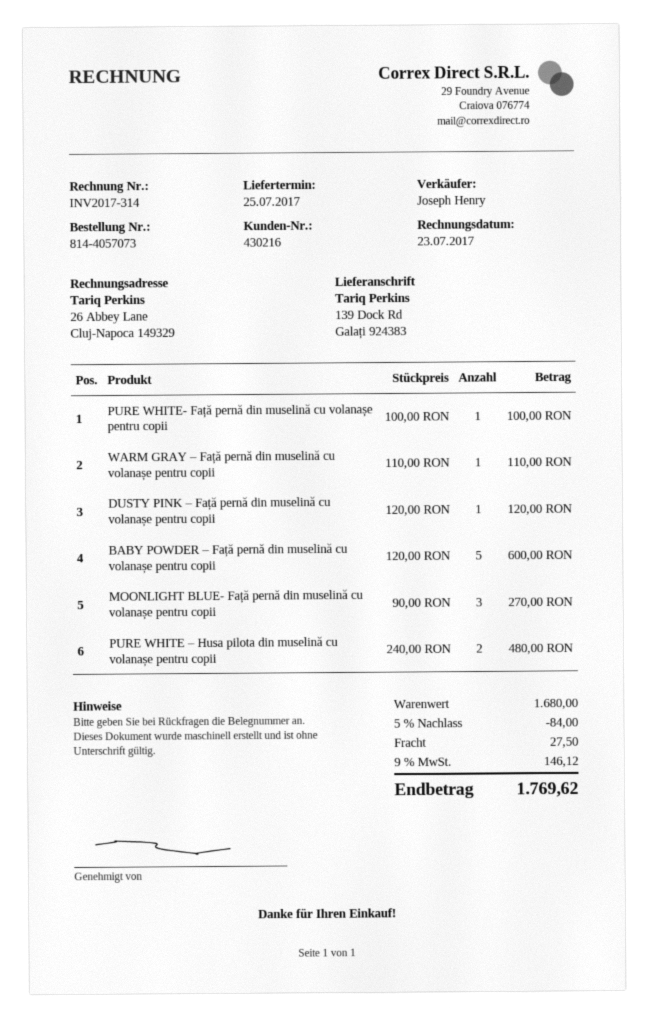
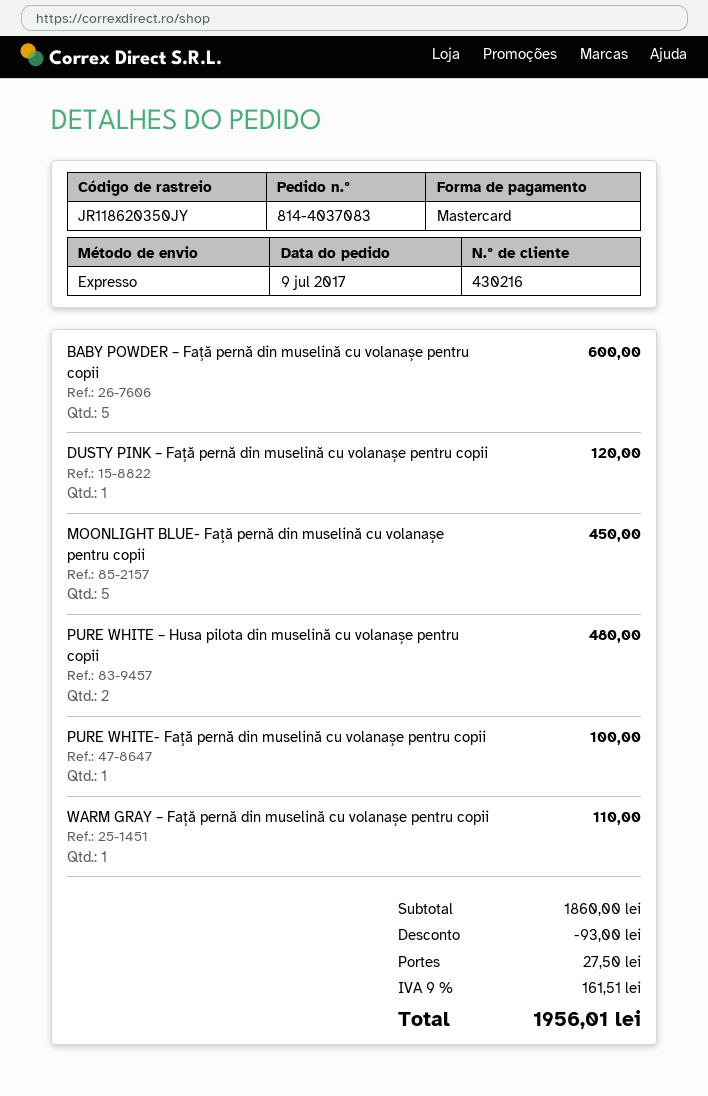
order number: 814-4057073 -> 814-4037083
MOONLIGHT BLUE- Față pernă din muselină cu volanașe pentru copii: 3 for 270.00 -> 5 for 450.00
subtotal: 1680.00 -> 1860.00
discount: 84.00 -> 93.00
tax: 9% = 146.12 -> 9% = 161.51
total: 1769.62 -> 1956.01

